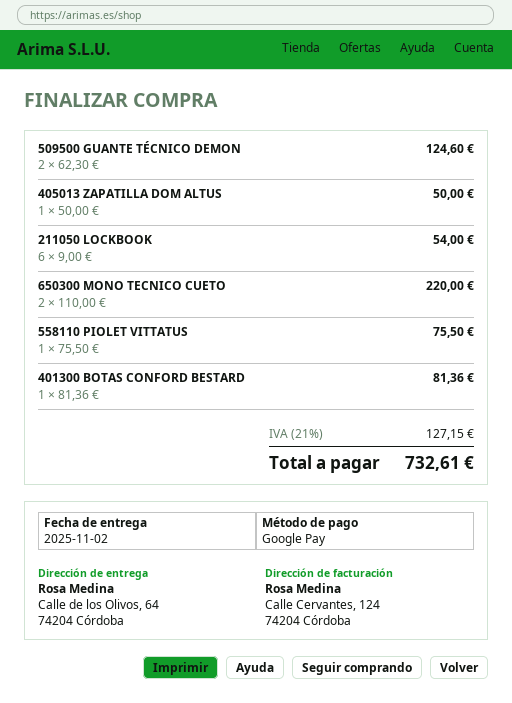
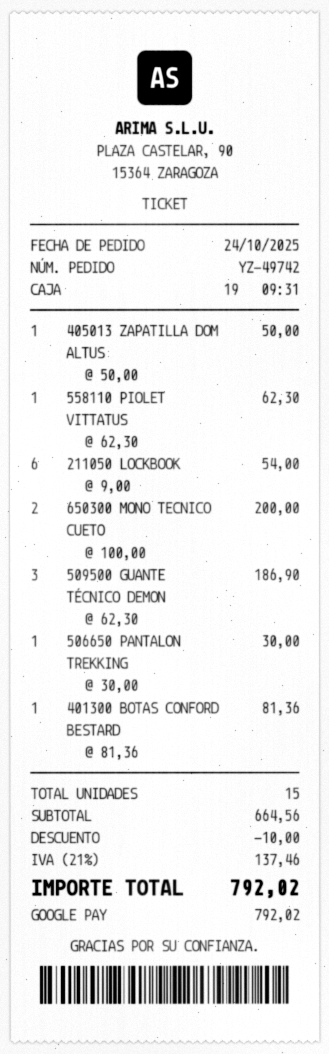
509500 GUANTE TÉCNICO DEMON: 2 x 62.30 = 124.60 -> 3 x 62.30 = 186.90
650300 MONO TECNICO CUETO: 2 x 110.00 = 220.00 -> 2 x 100.00 = 200.00
558110 PIOLET VITTATUS: 1 x 75.50 = 75.50 -> 1 x 62.30 = 62.30
506650 PANTALON TREKKING: none -> 1 x 30.00 = 30.00
discount: none -> 10.00
tax: 21% = 127.15 -> 21% = 137.46
total: 732.61 -> 792.02

